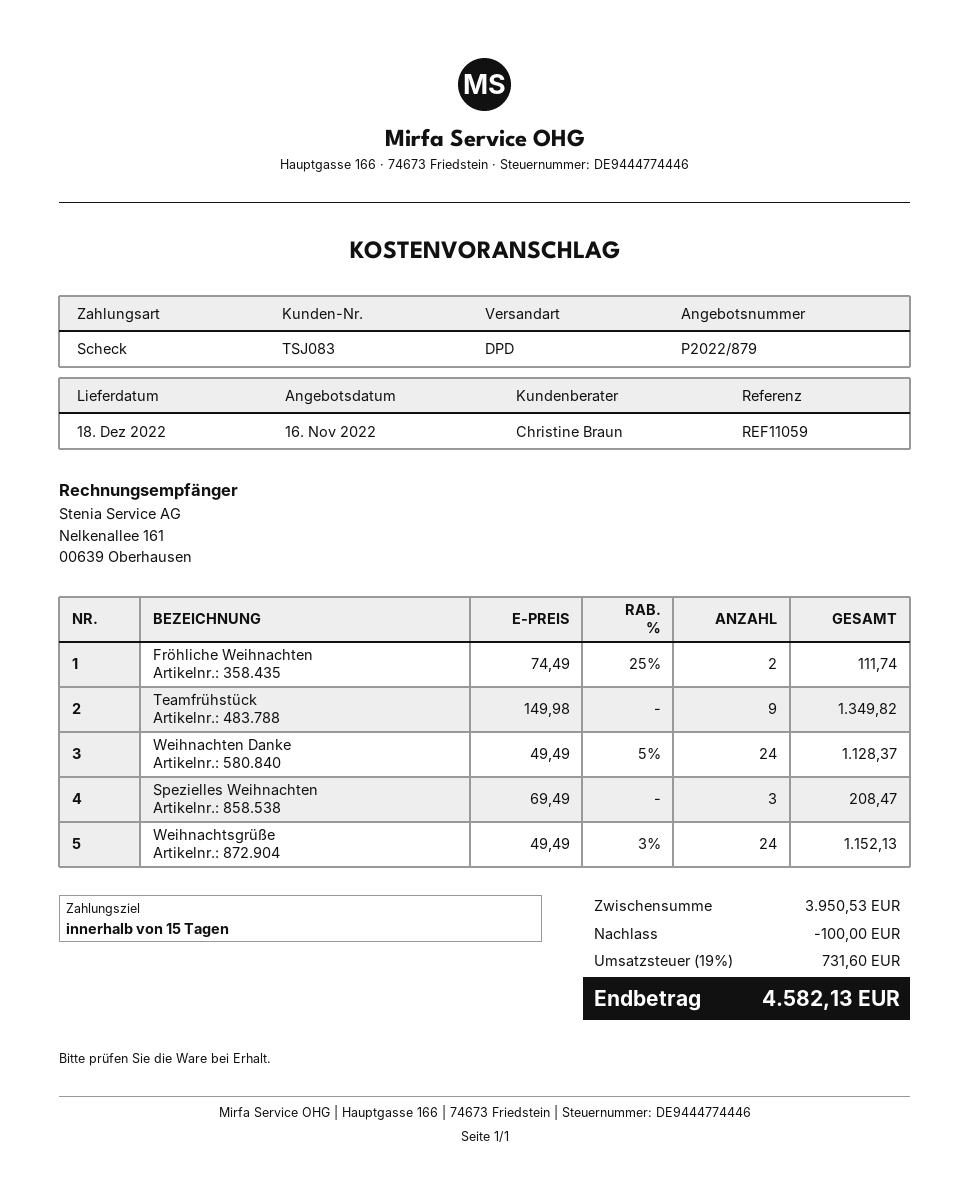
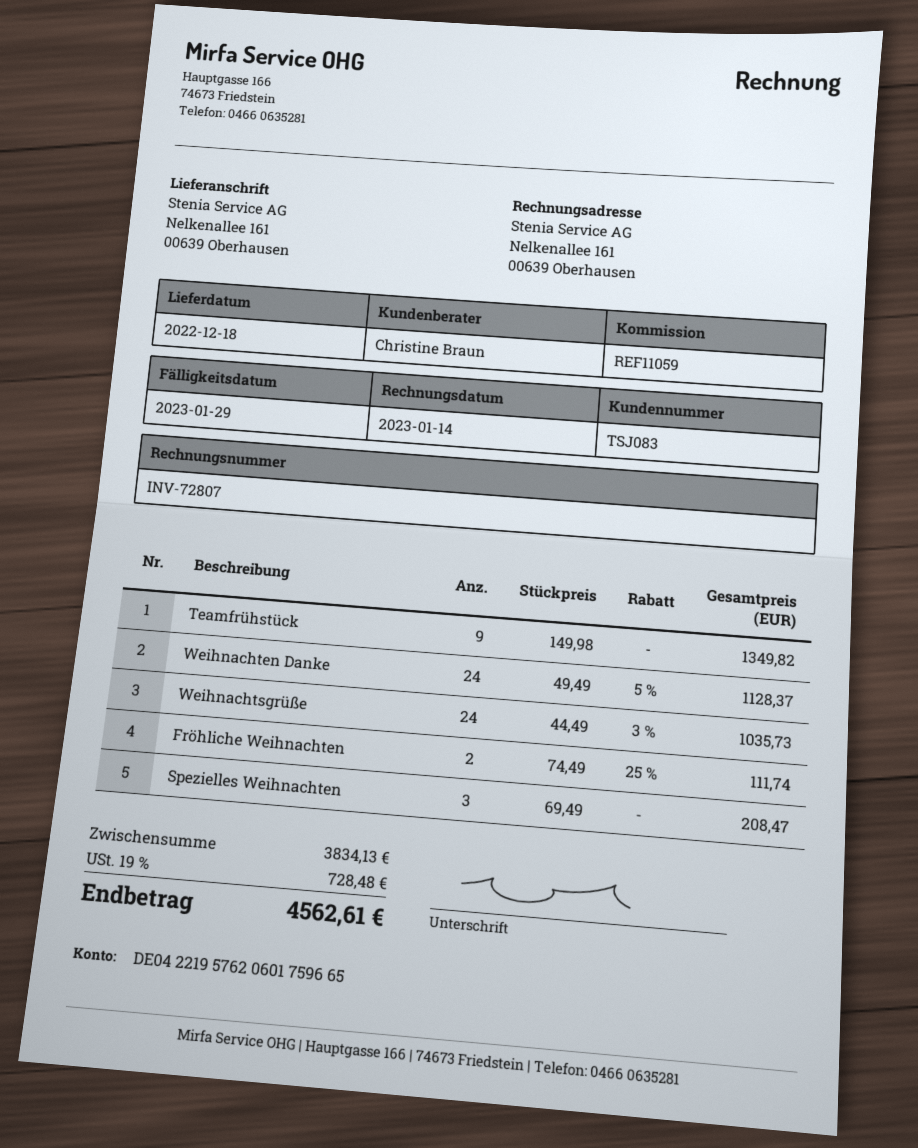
Weihnachtsgrüße: 24 x 49.49 - 3% = 1152.13 -> 24 x 44.49 - 3% = 1035.73
subtotal: 3950.53 -> 3834.13
discount: 100.00 -> none
tax: 19% = 731.60 -> 19% = 728.48
total: 4582.13 -> 4562.61

